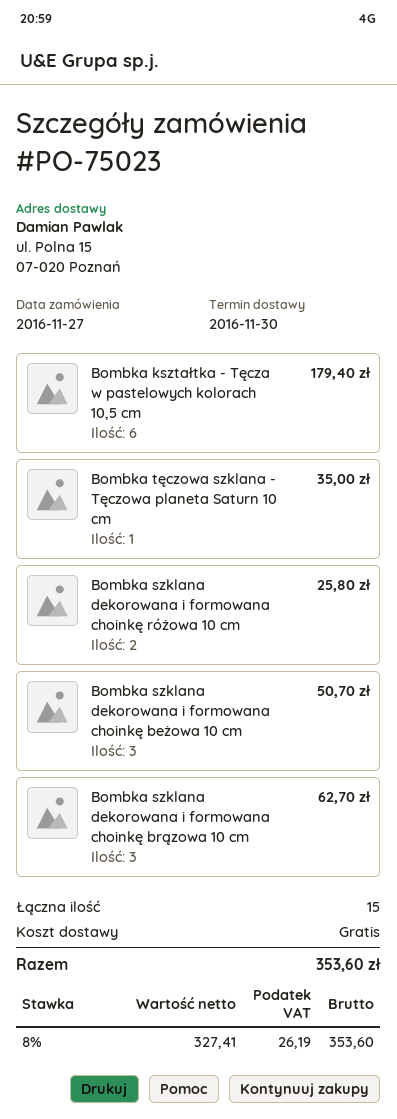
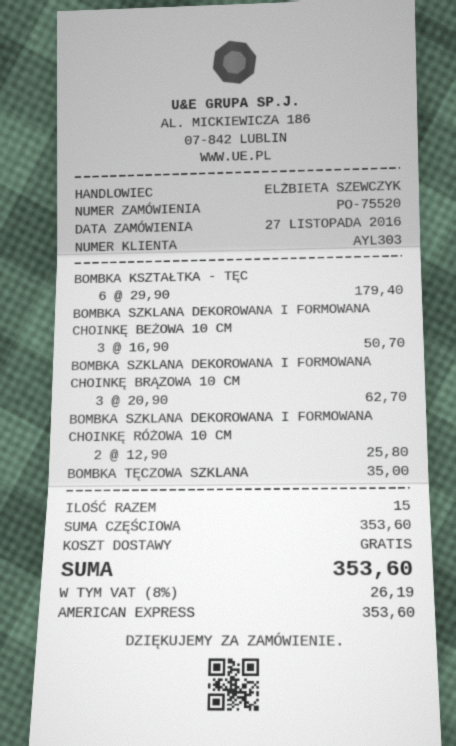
order number: PO-75023 -> PO-75520

